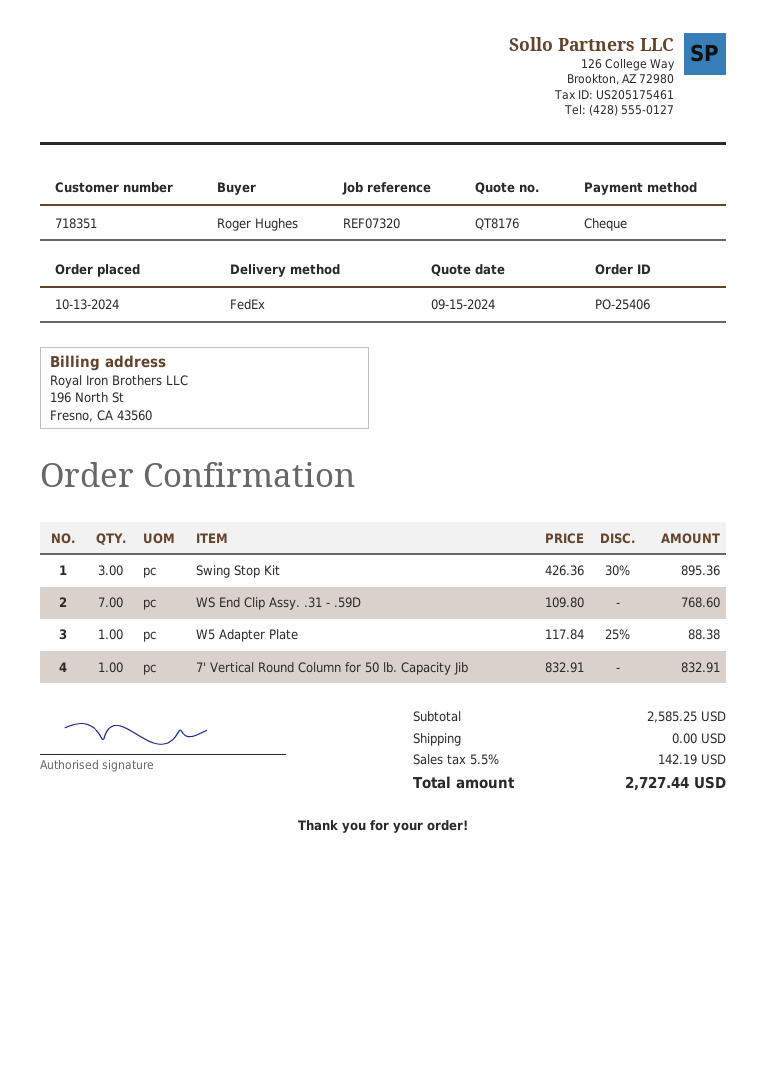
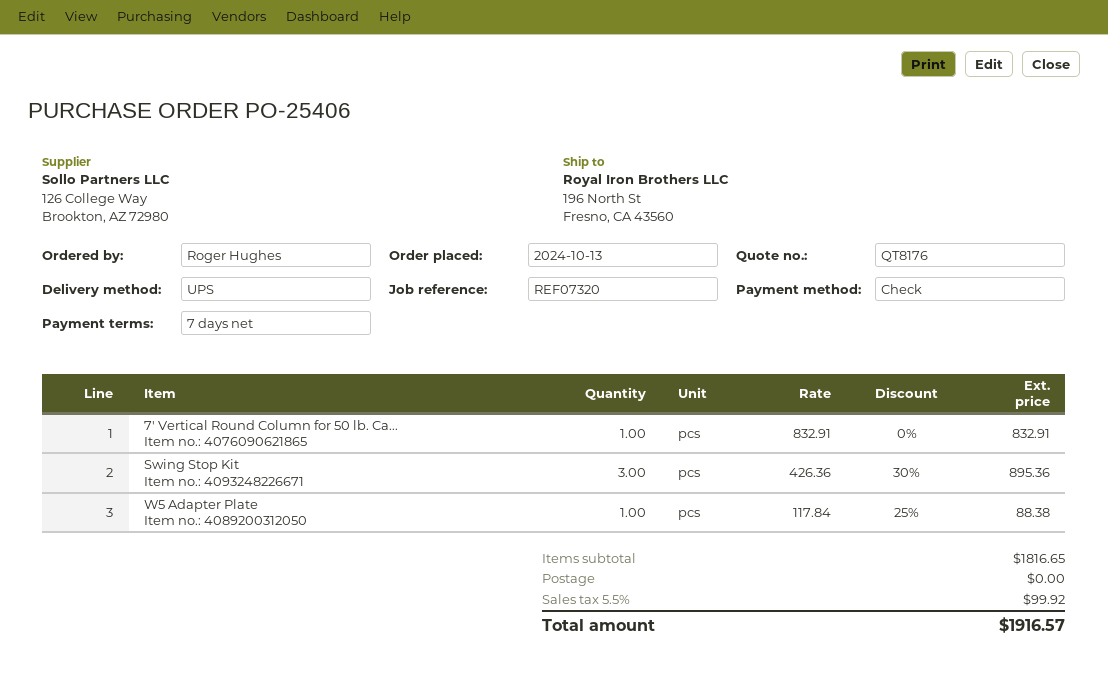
shipping method: FedEx -> UPS
WS End Clip Assy. .31 - .59D: 7 x 109.80 = 768.60 -> none
subtotal: 2585.25 -> 1816.65
tax: 5.5% = 142.19 -> 5.5% = 99.92
total: 2727.44 -> 1916.57

